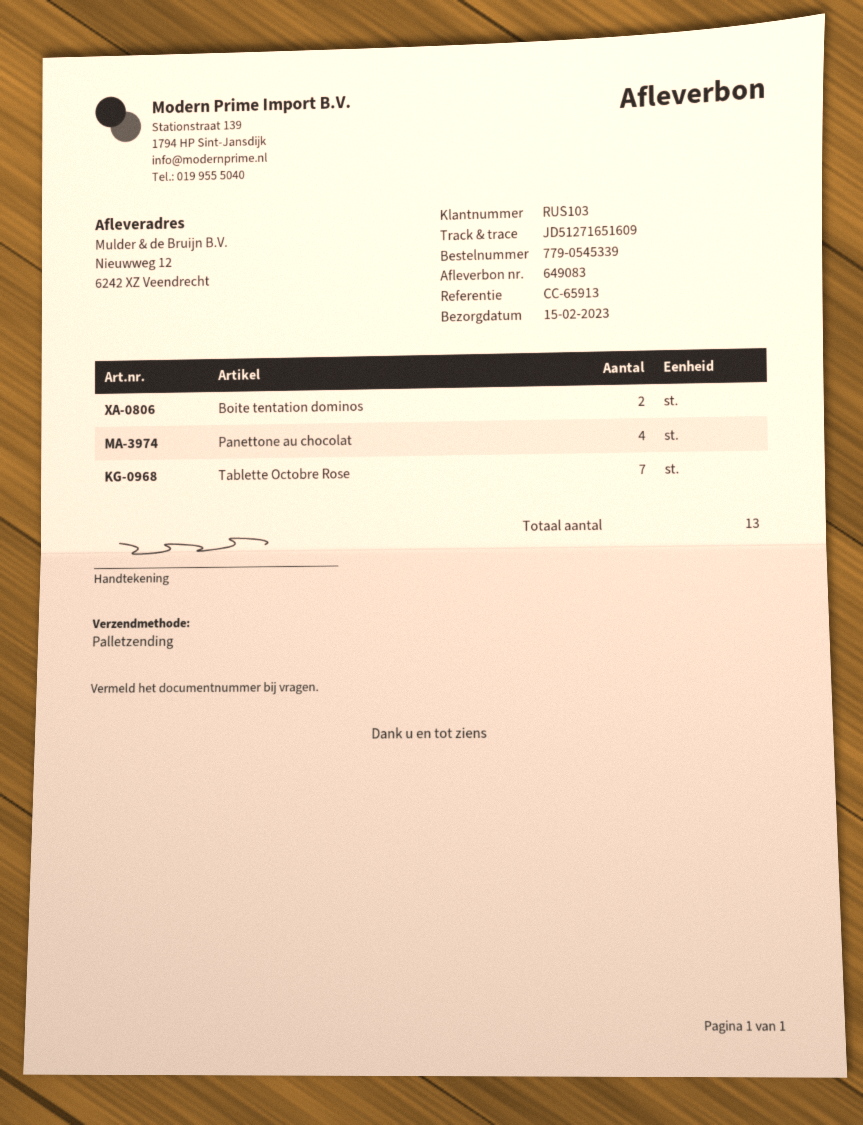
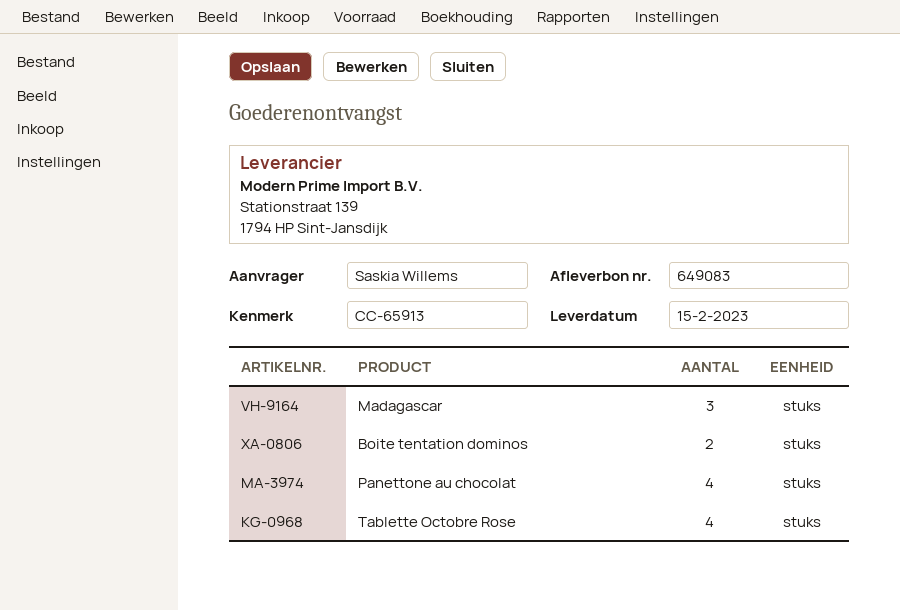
Tablette Octobre Rose: 7 -> 4
Madagascar: none -> 3

